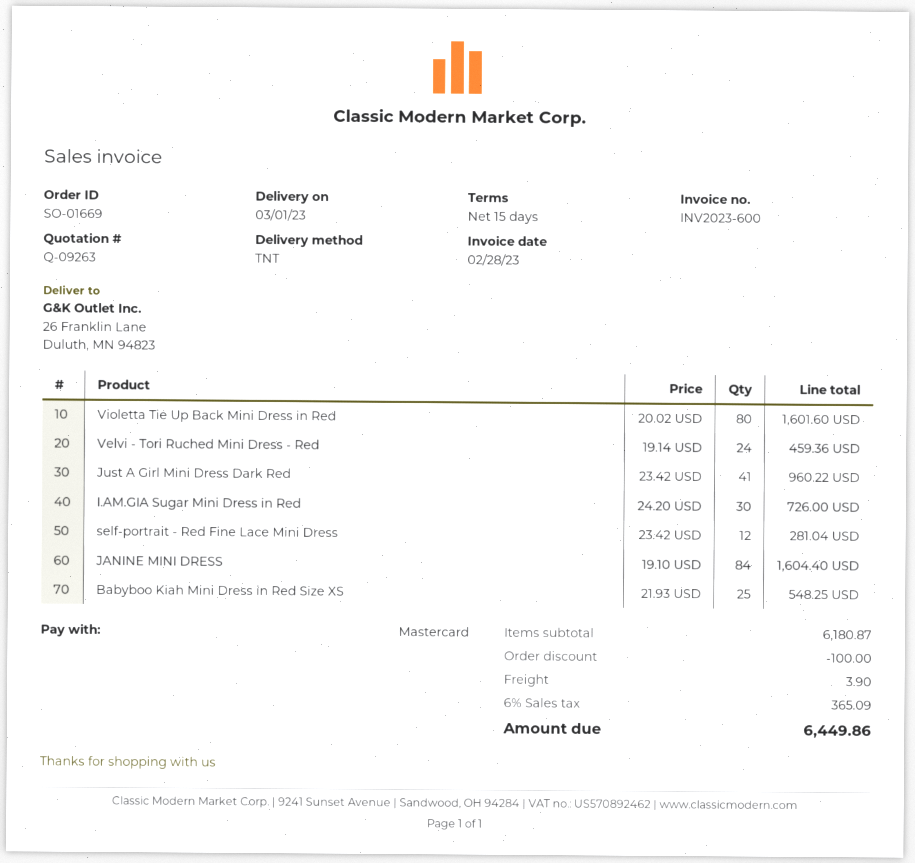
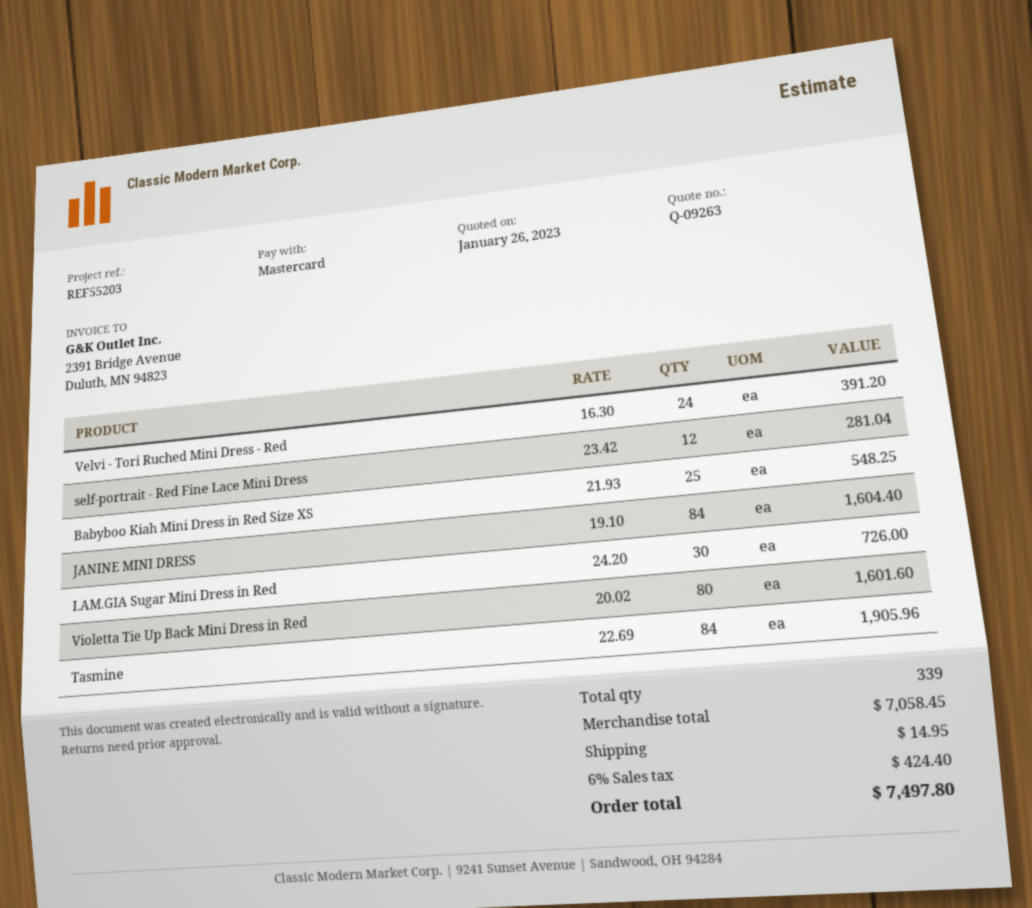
Velvi - Tori Ruched Mini Dress - Red: 24 x 19.14 = 459.36 -> 24 x 16.30 = 391.20
Just A Girl Mini Dress Dark Red: 41 x 23.42 = 960.22 -> none
Tasmine: none -> 84 x 22.69 = 1905.96
subtotal: 6180.87 -> 7058.45
discount: 100.00 -> none
shipping: 3.90 -> 14.95
tax: 6% = 365.09 -> 6% = 424.40
total: 6449.86 -> 7497.80

